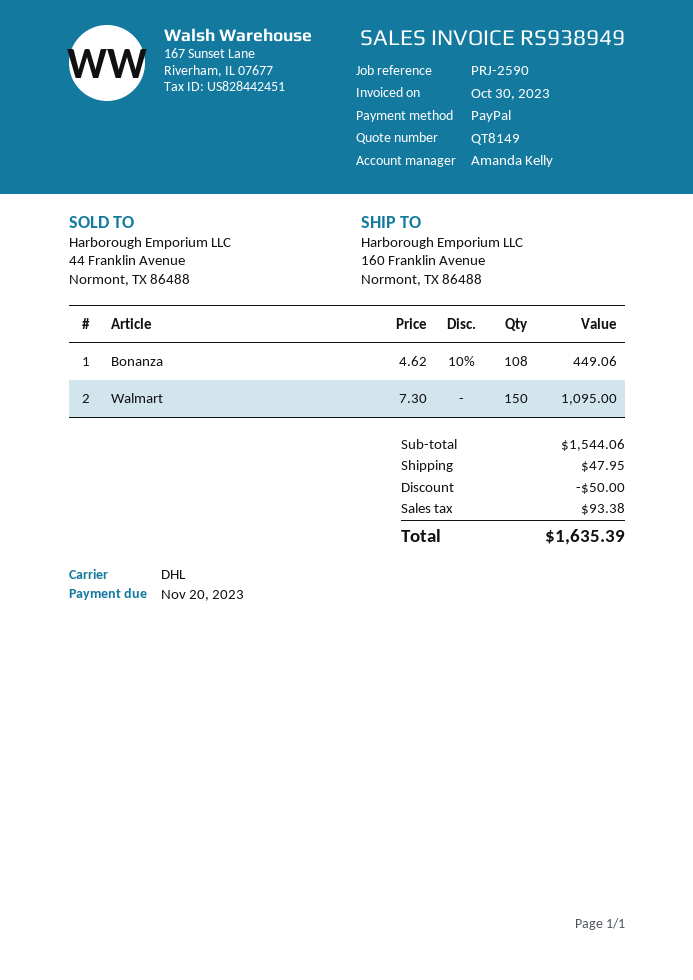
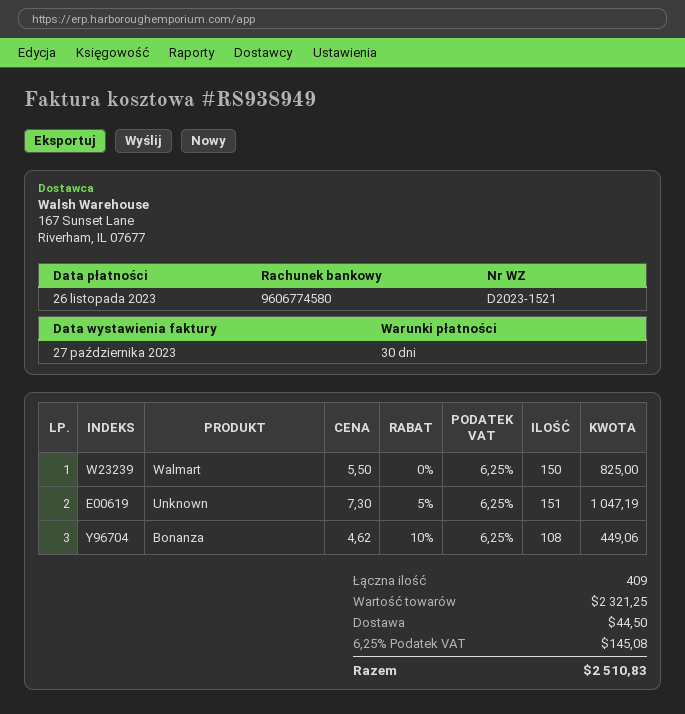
invoice date: 2023-10-30 -> 2023-10-27
due date: 2023-11-20 -> 2023-11-26
Walmart: 150 x 7.30 = 1095.00 -> 150 x 5.50 = 825.00
Unknown: none -> 151 x 7.30 - 5% = 1047.19
subtotal: 1544.06 -> 2321.25
discount: 50.00 -> none
shipping: 47.95 -> 44.50
tax: 93.38 -> 145.08
total: 1635.39 -> 2510.83

